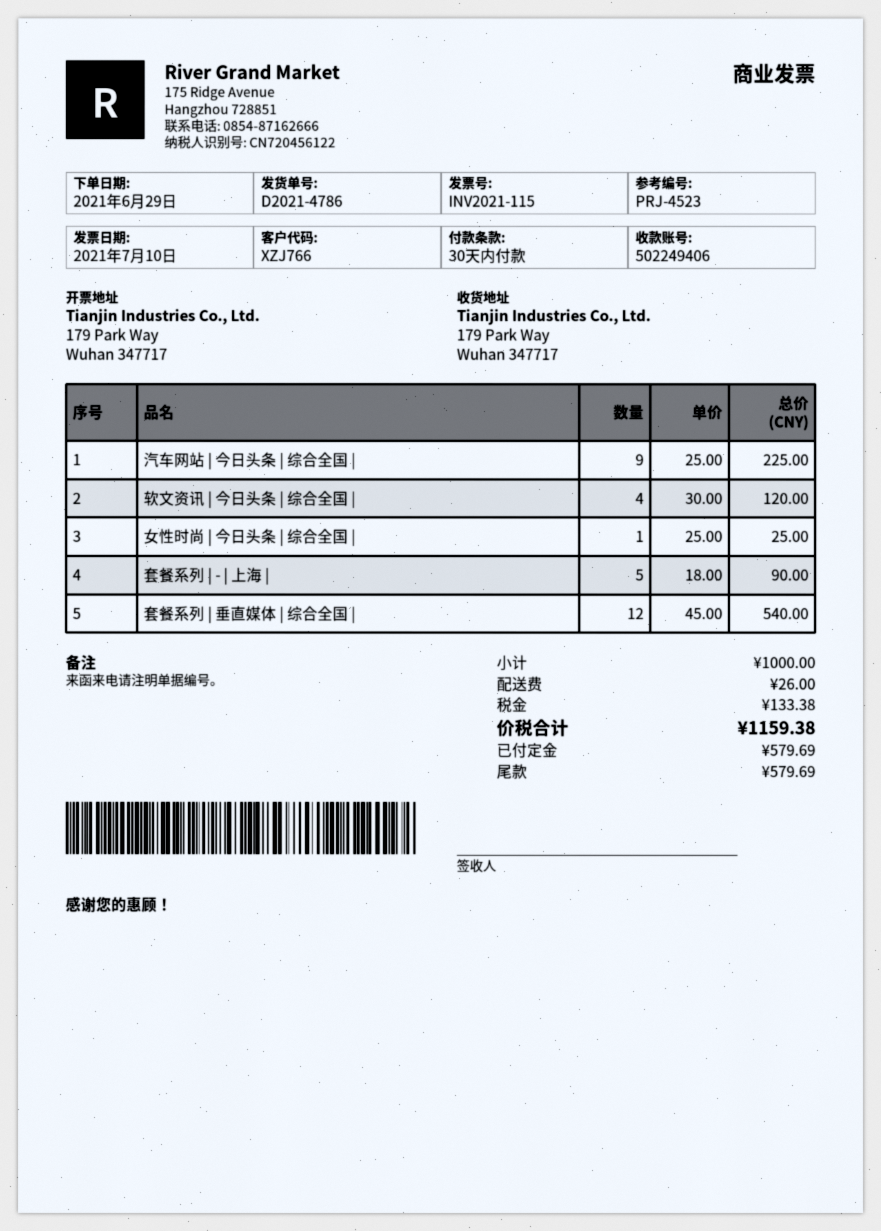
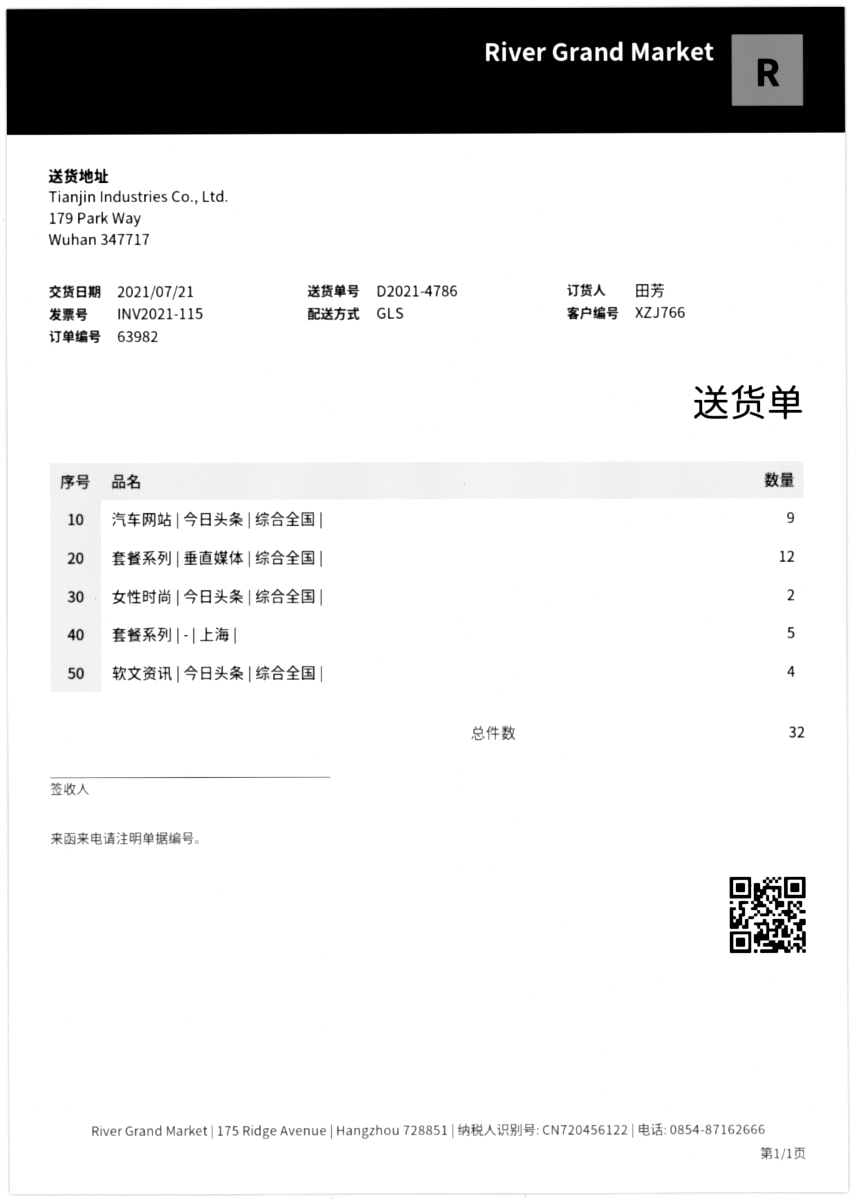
女性时尚 | 今日头条 | 综合全国 |: 1 -> 2

